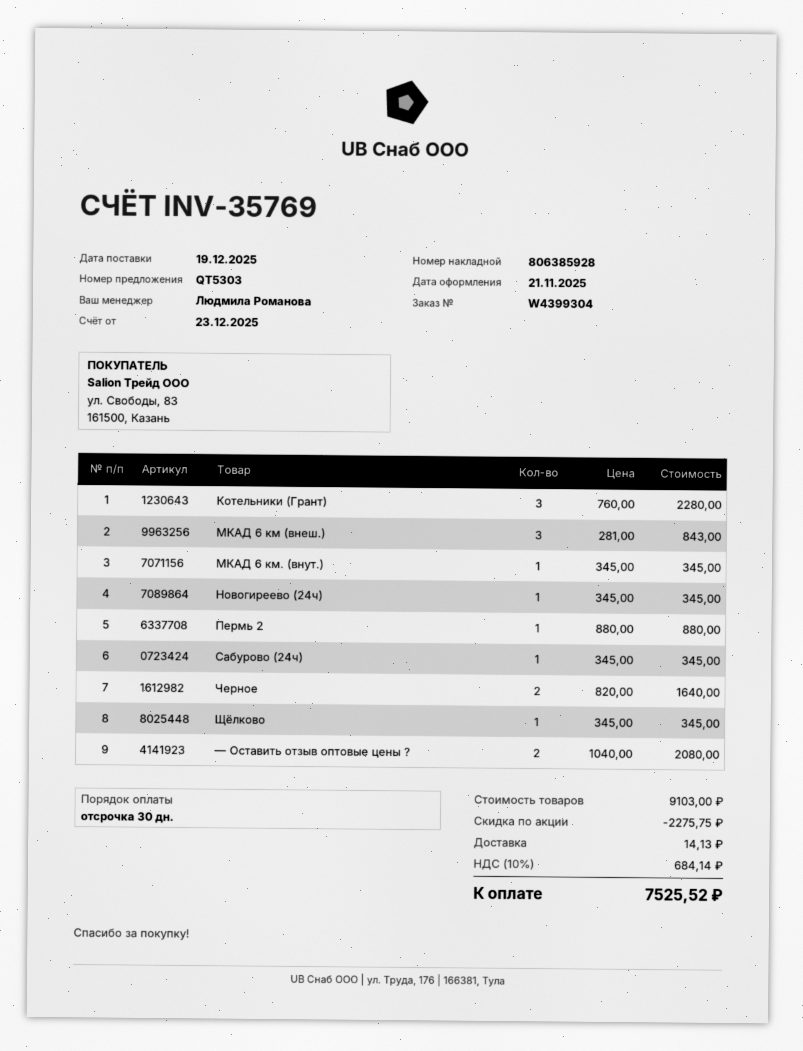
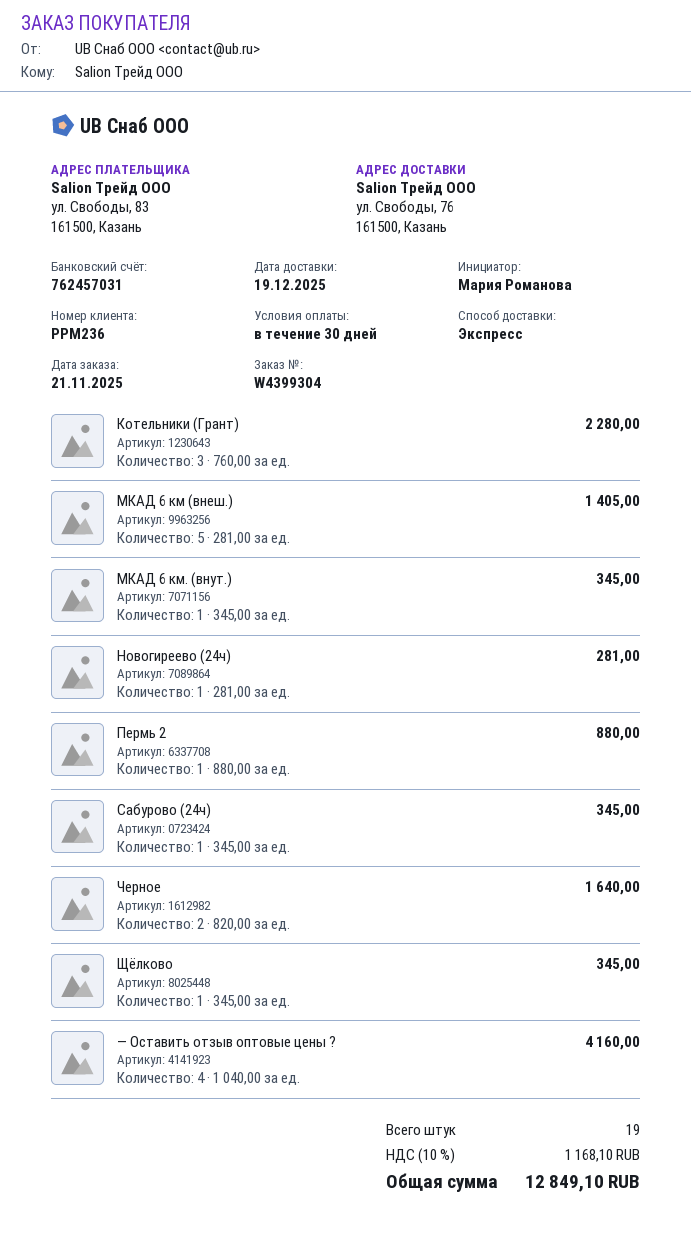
МКАД 6 км (внеш.): 3 x 281.00 = 843.00 -> 5 x 281.00 = 1405.00
Новогиреево (24ч): 1 x 345.00 = 345.00 -> 1 x 281.00 = 281.00
— Оставить отзыв оптовые цены ?: 2 x 1040.00 = 2080.00 -> 4 x 1040.00 = 4160.00
discount: 2275.75 -> none
shipping: 14.13 -> none
tax: 10% = 684.14 -> 10% = 1168.10
total: 7525.52 -> 12849.10

